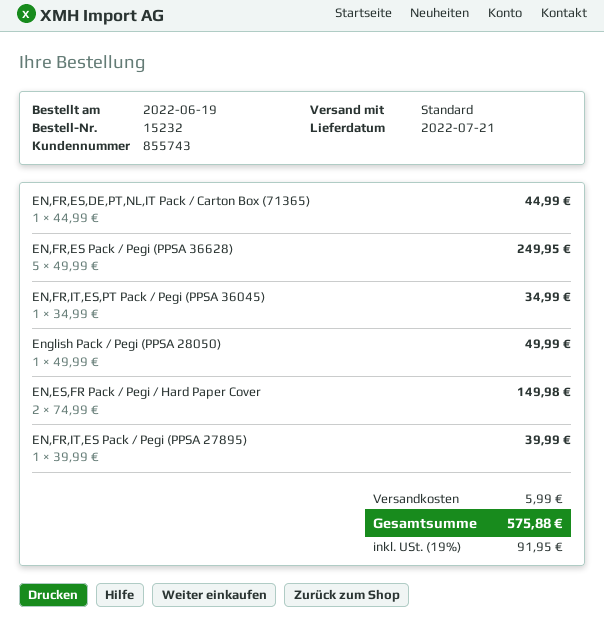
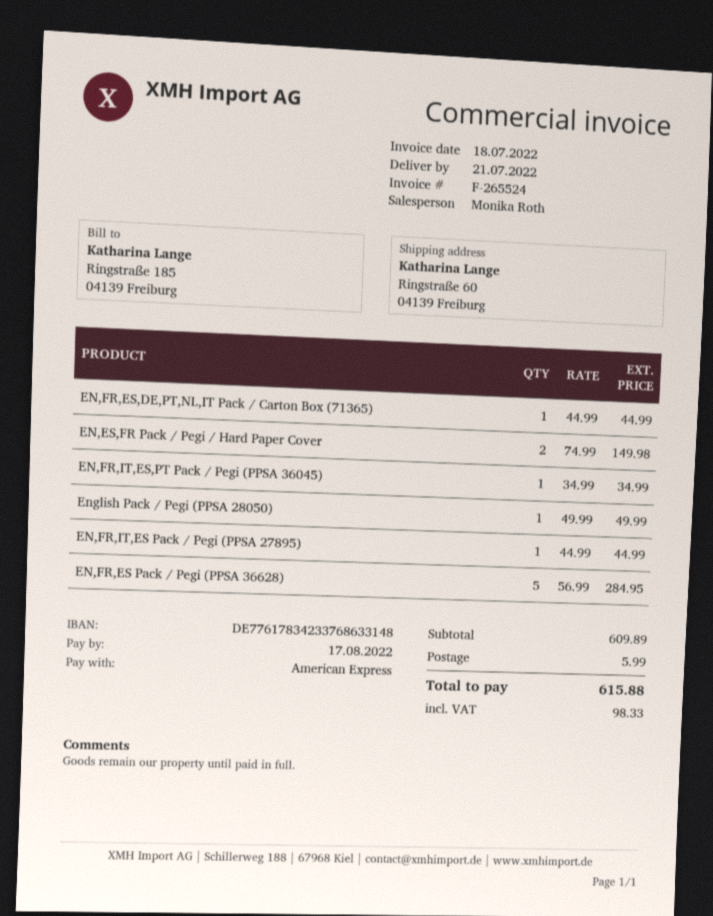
EN,FR,ES Pack / Pegi (PPSA 36628): 5 x 49.99 = 249.95 -> 5 x 56.99 = 284.95
EN,FR,IT,ES Pack / Pegi (PPSA 27895): 1 x 39.99 = 39.99 -> 1 x 44.99 = 44.99
tax: 91.95 -> 98.33
total: 575.88 -> 615.88

